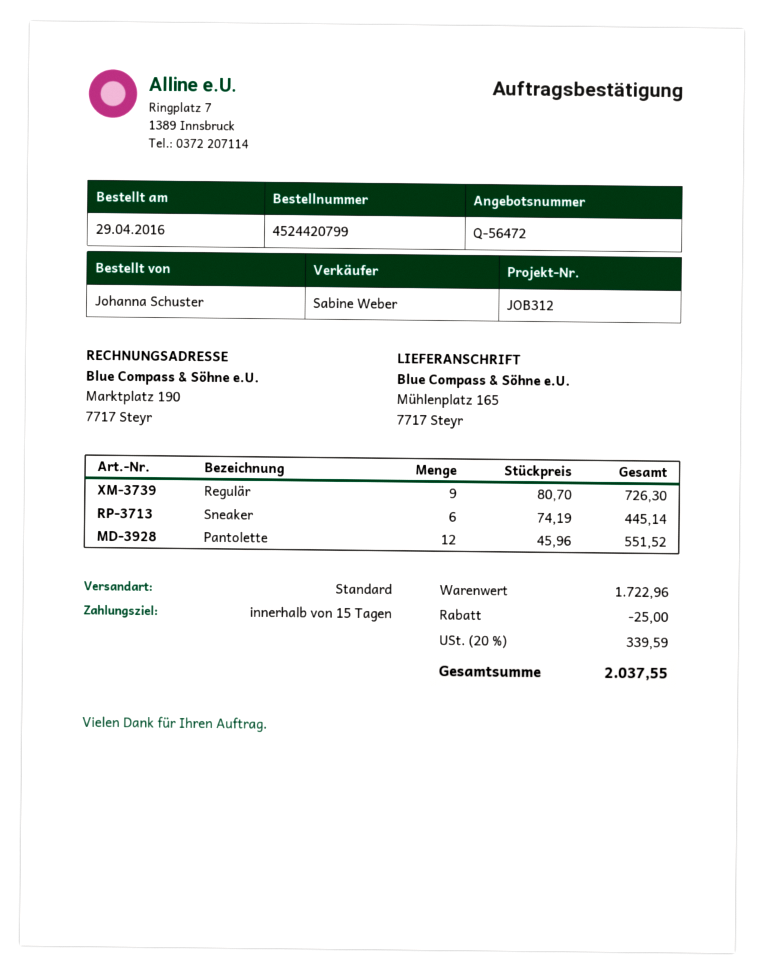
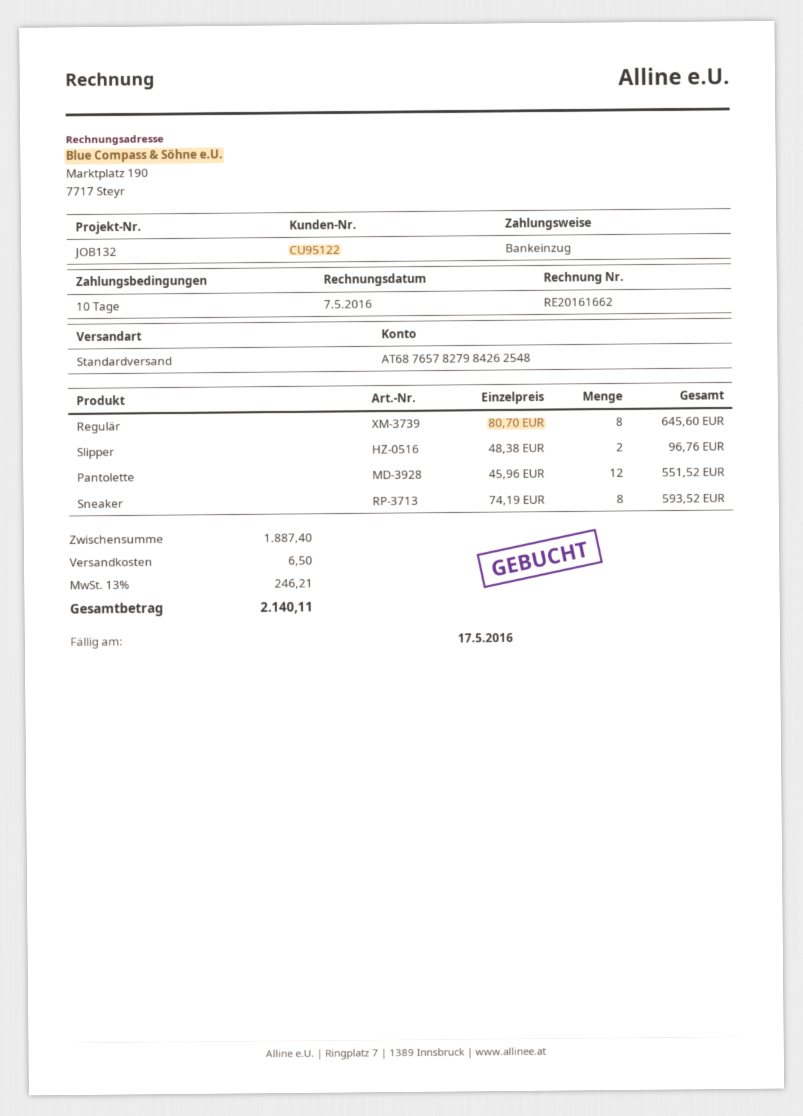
payment terms: 15 days -> 10 days
reference: JOB312 -> JOB132
Regulär: 9 x 80.70 = 726.30 -> 8 x 80.70 = 645.60
Sneaker: 6 x 74.19 = 445.14 -> 8 x 74.19 = 593.52
Slipper: none -> 2 x 48.38 = 96.76
subtotal: 1722.96 -> 1887.40
discount: 25.00 -> none
shipping: none -> 6.50
tax: 20% = 339.59 -> 13% = 246.21
total: 2037.55 -> 2140.11

